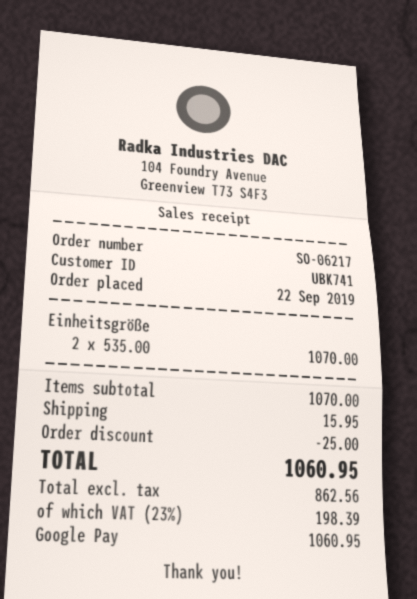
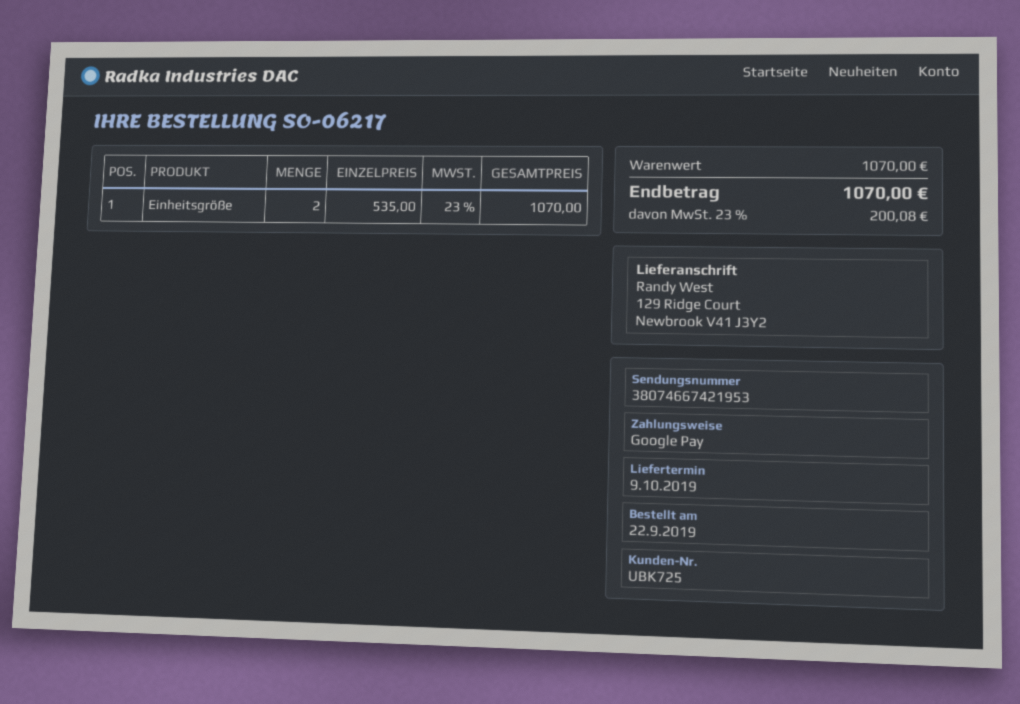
customer number: UBK741 -> UBK725
discount: 25.00 -> none
shipping: 15.95 -> none
tax: 23% = 198.39 -> 23% = 200.08
total: 1060.95 -> 1070.00

